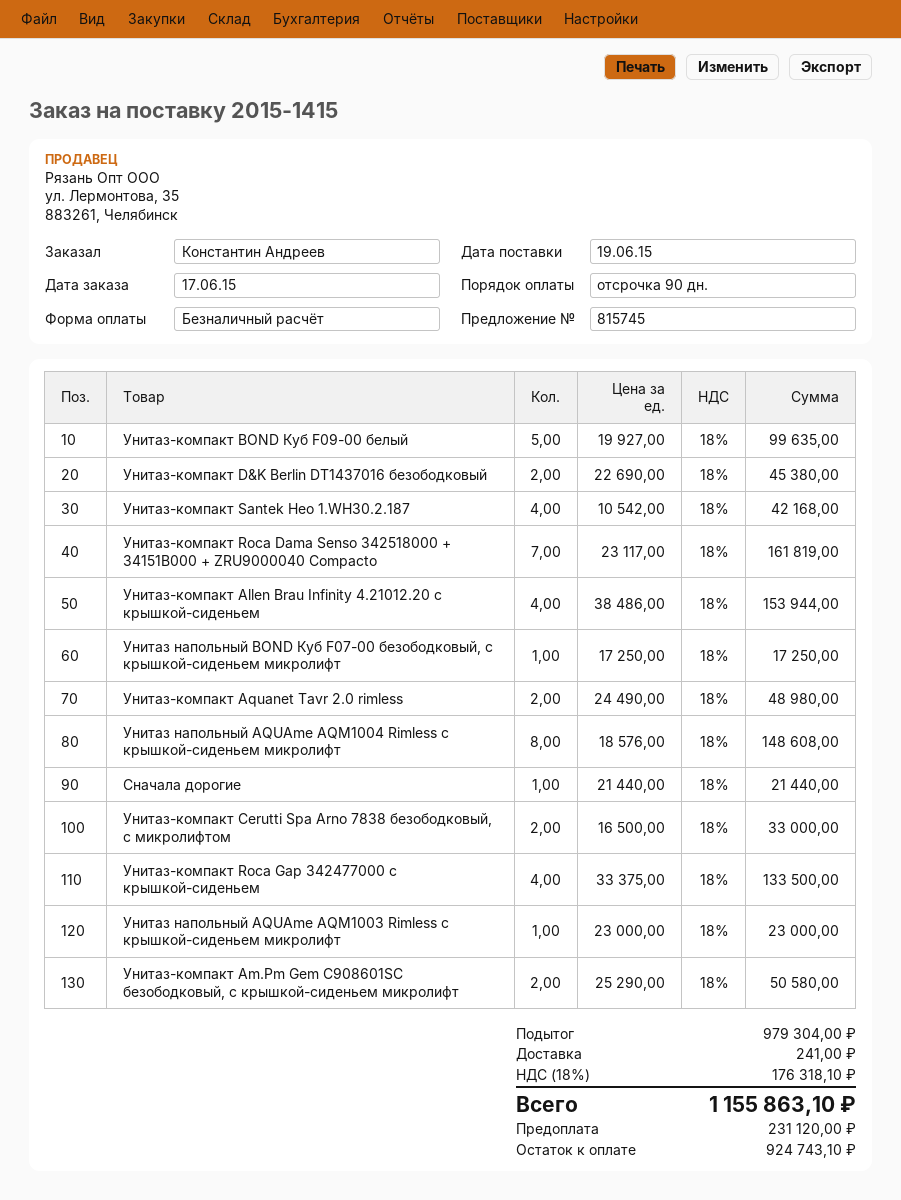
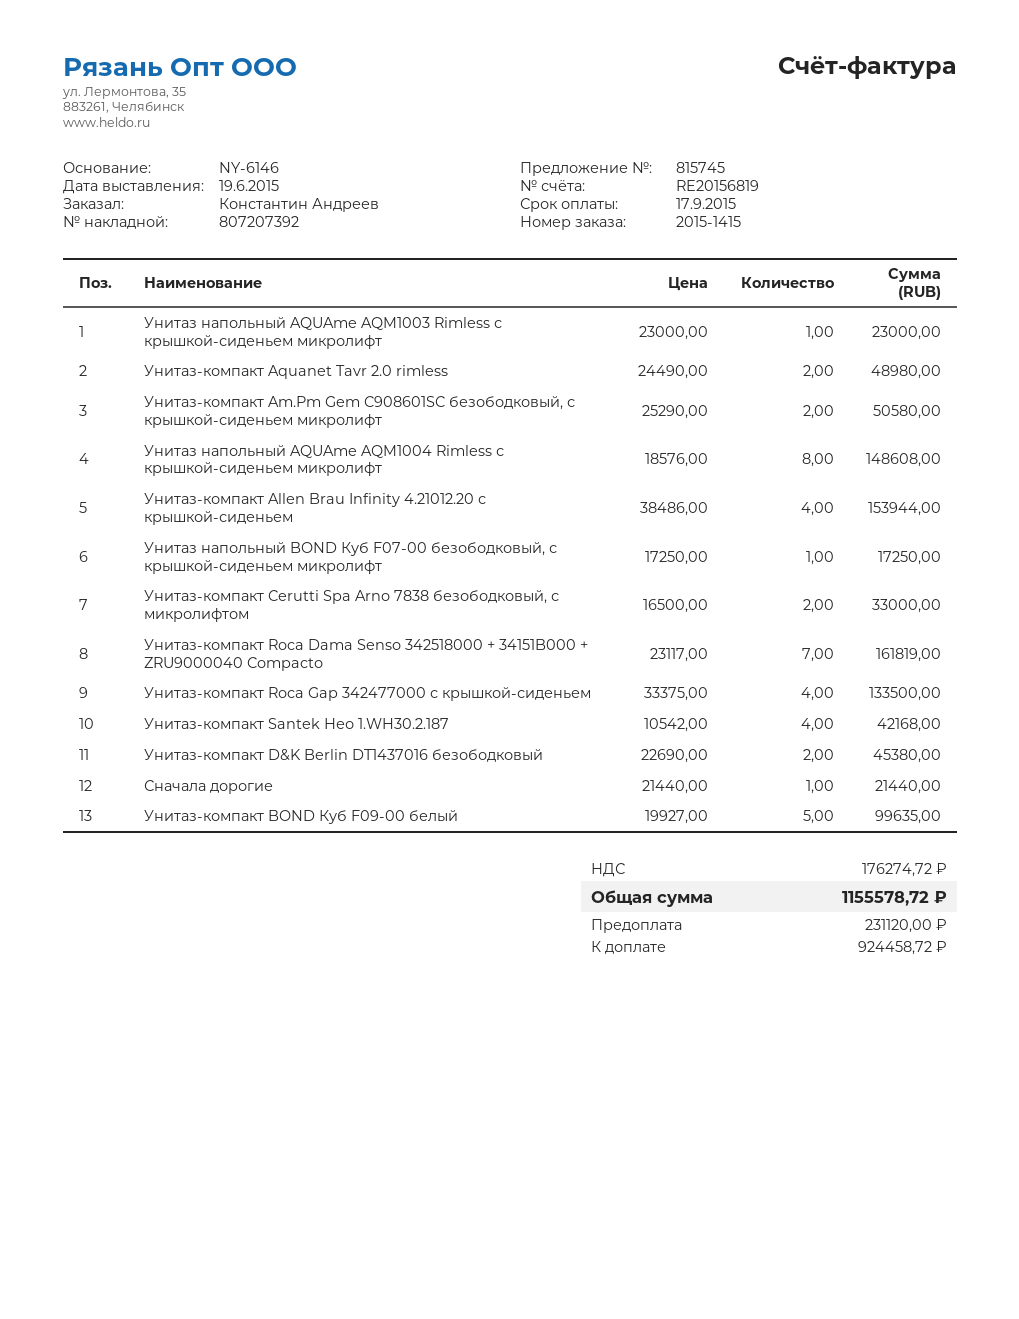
shipping: 241.00 -> none
tax: 176318.10 -> 176274.72
total: 1155863.10 -> 1155578.72
balance: 924743.10 -> 924458.72

